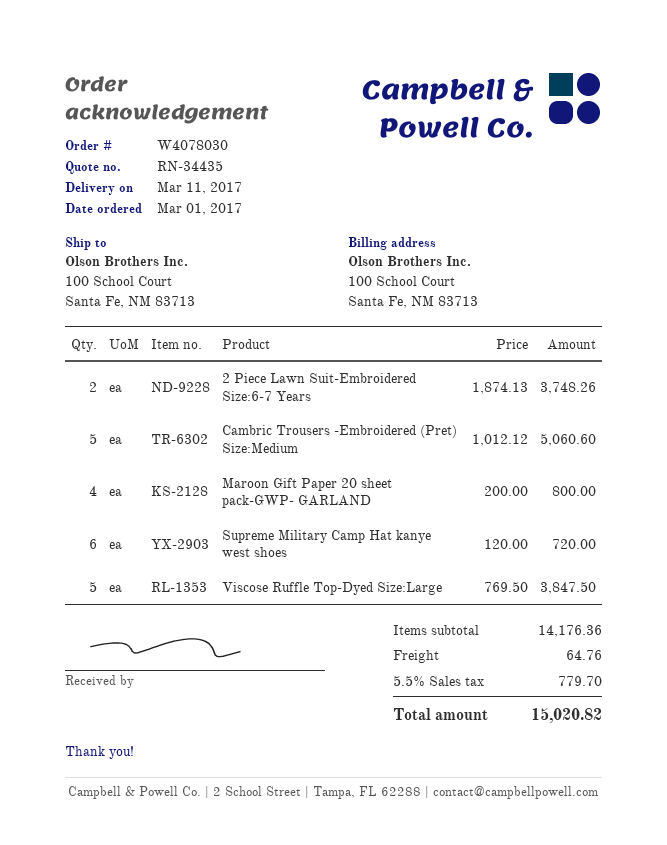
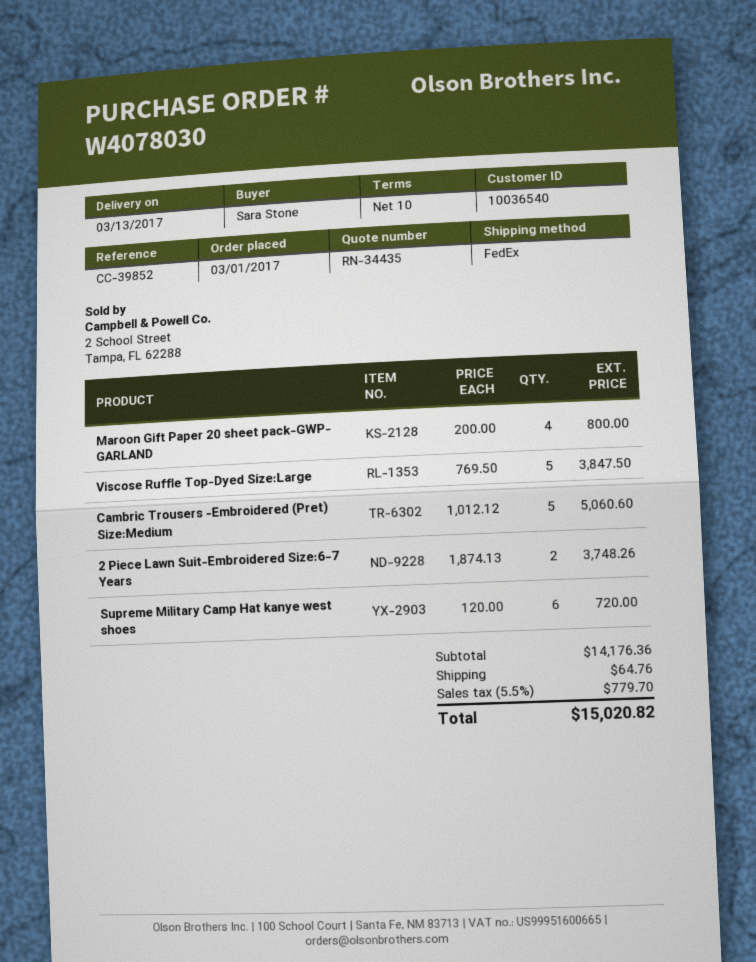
delivery date: 2017-03-11 -> 2017-03-13

